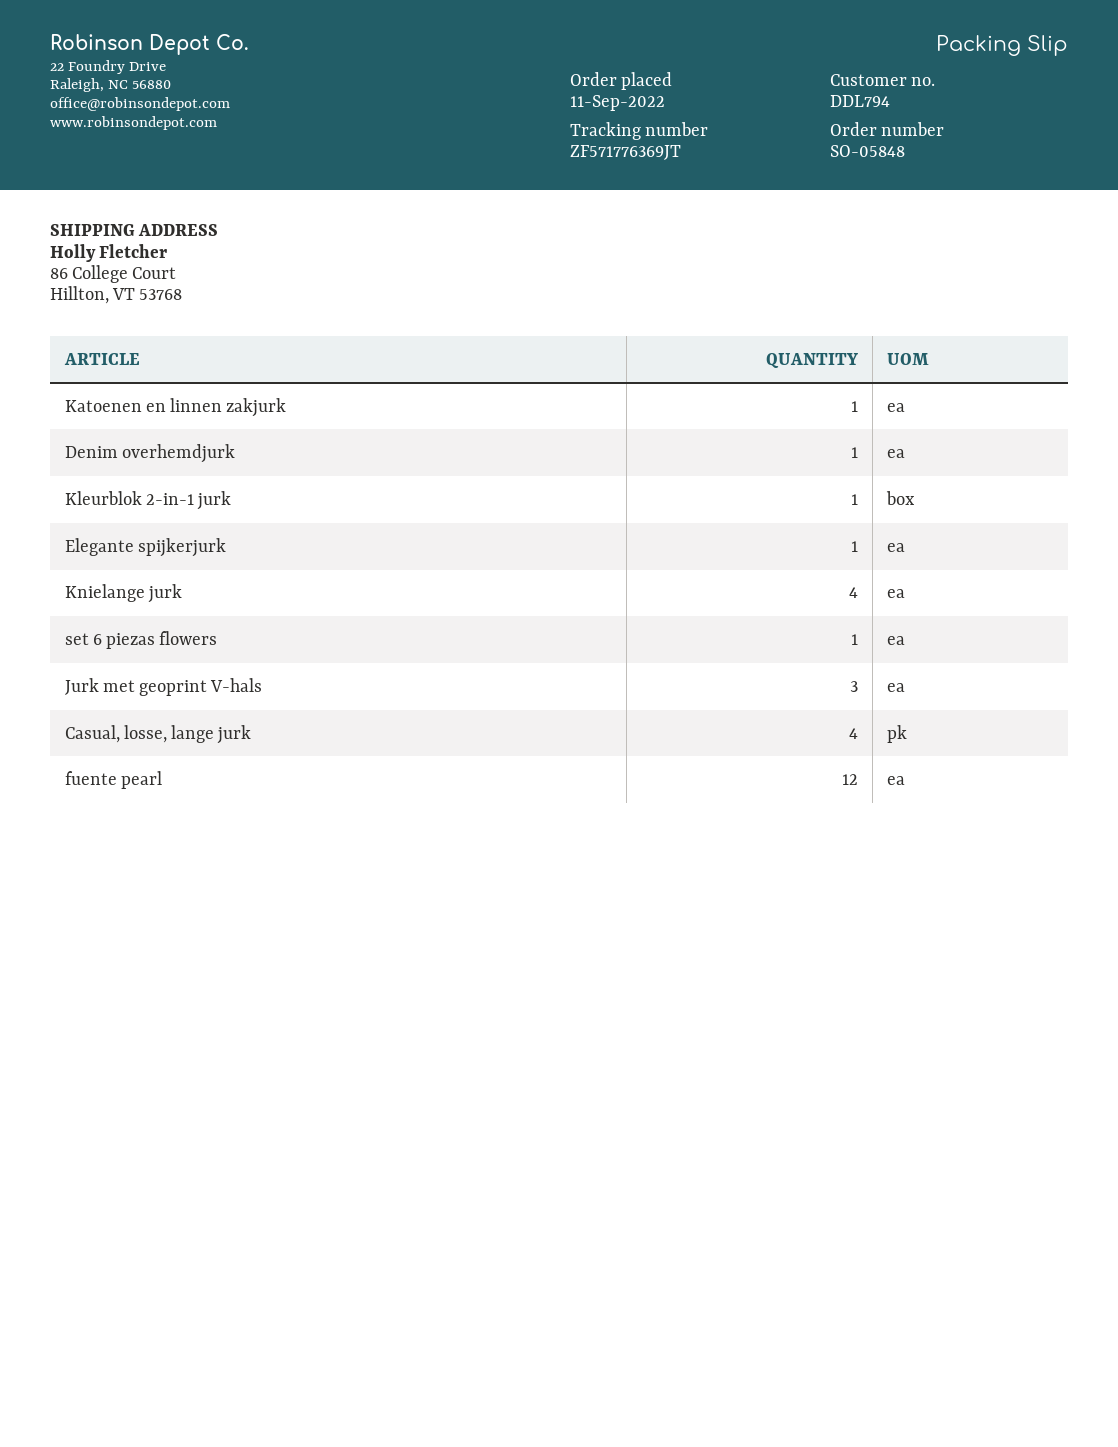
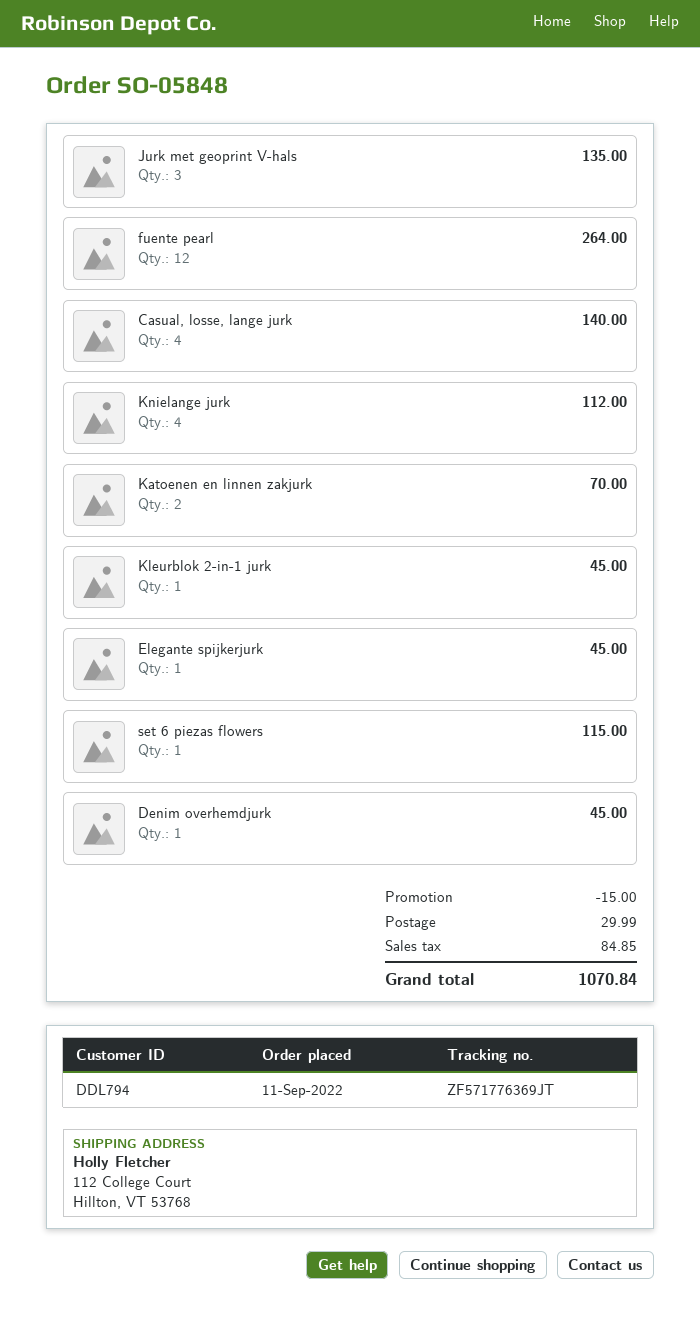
ship to: 86 College Court, Hillton, VT 53768 -> 112 College Court, Hillton, VT 53768
Katoenen en linnen zakjurk: 1 -> 2

